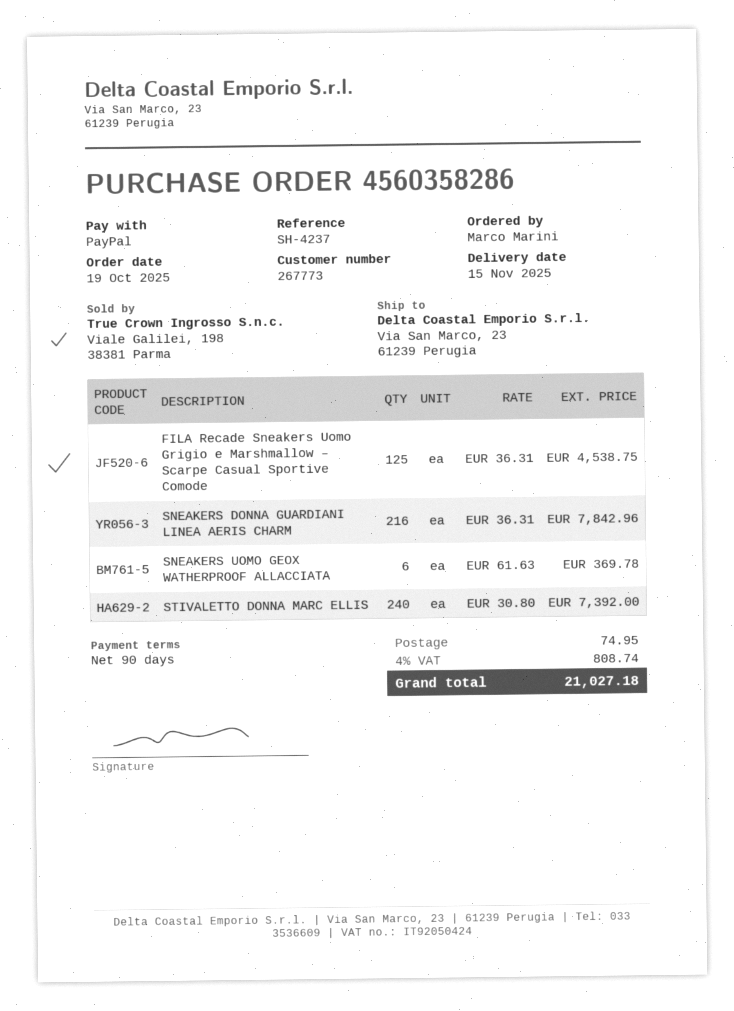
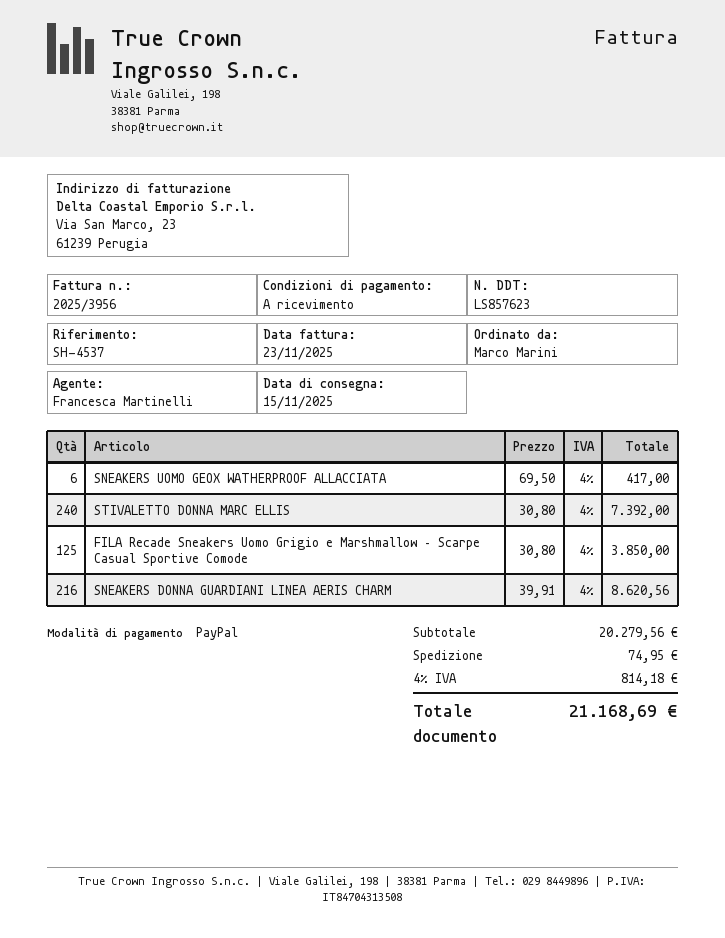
payment terms: 90 days -> on receipt
reference: SH-4237 -> SH-4537
FILA Recade Sneakers Uomo Grigio e Marshmallow – Scarpe Casual Sportive Comode: 125 x 36.31 = 4538.75 -> 125 x 30.80 = 3850.00
SNEAKERS DONNA GUARDIANI LINEA AERIS CHARM: 216 x 36.31 = 7842.96 -> 216 x 39.91 = 8620.56
SNEAKERS UOMO GEOX WATHERPROOF ALLACCIATA: 6 x 61.63 = 369.78 -> 6 x 69.50 = 417.00
tax: 4% = 808.74 -> 4% = 814.18
total: 21027.18 -> 21168.69

